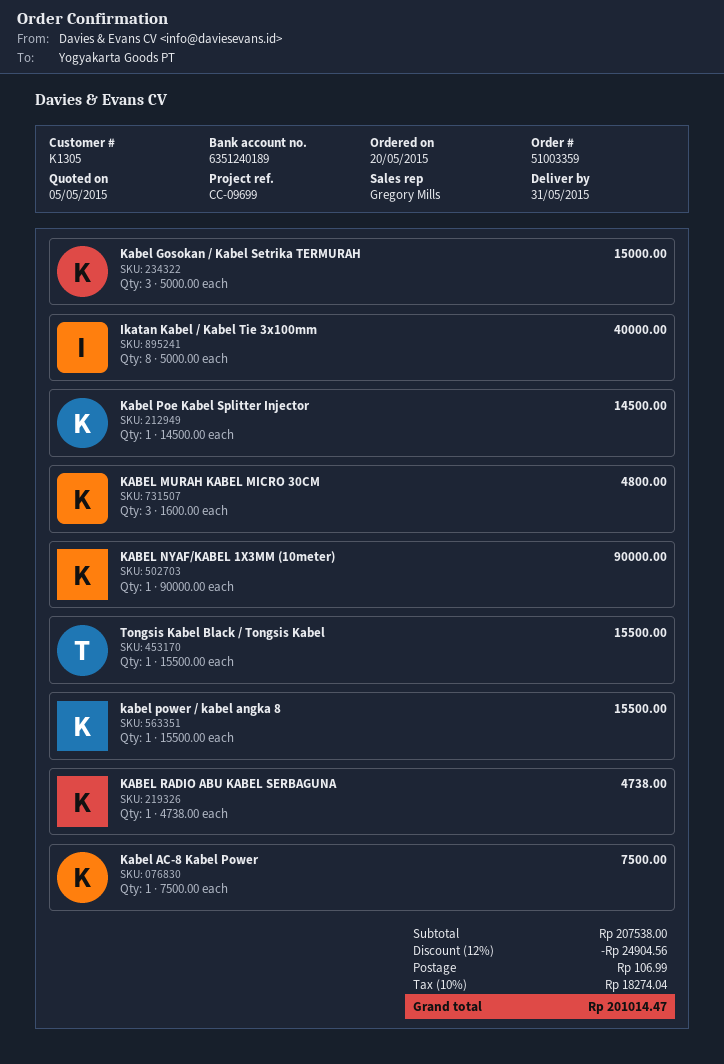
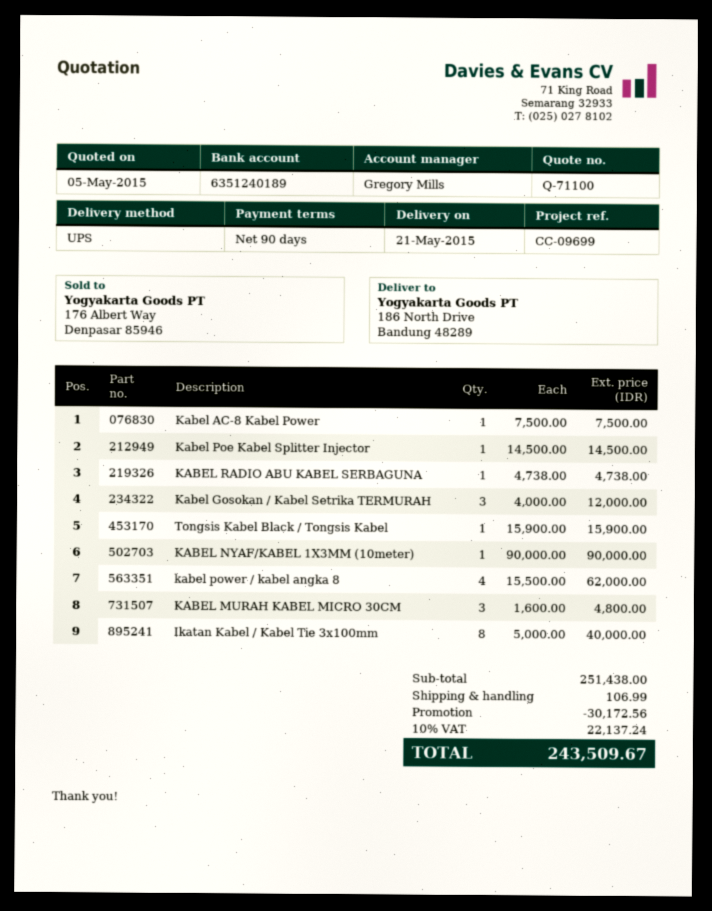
delivery date: 2015-05-31 -> 2015-05-21
Kabel Gosokan / Kabel Setrika TERMURAH: 3 x 5000.00 = 15000.00 -> 3 x 4000.00 = 12000.00
Tongsis Kabel Black / Tongsis Kabel: 1 x 15500.00 = 15500.00 -> 1 x 15900.00 = 15900.00
kabel power / kabel angka 8: 1 x 15500.00 = 15500.00 -> 4 x 15500.00 = 62000.00
subtotal: 207538.00 -> 251438.00
discount: 24904.56 -> 30172.56
tax: 10% = 18274.04 -> 10% = 22137.24
total: 201014.47 -> 243509.67

